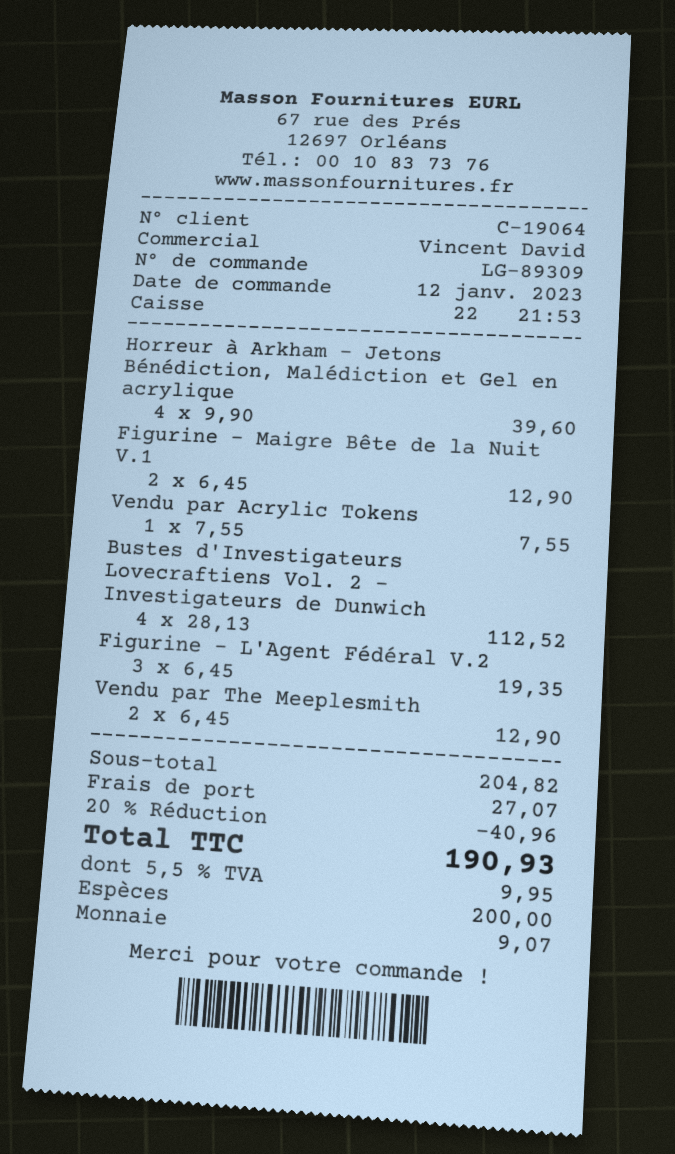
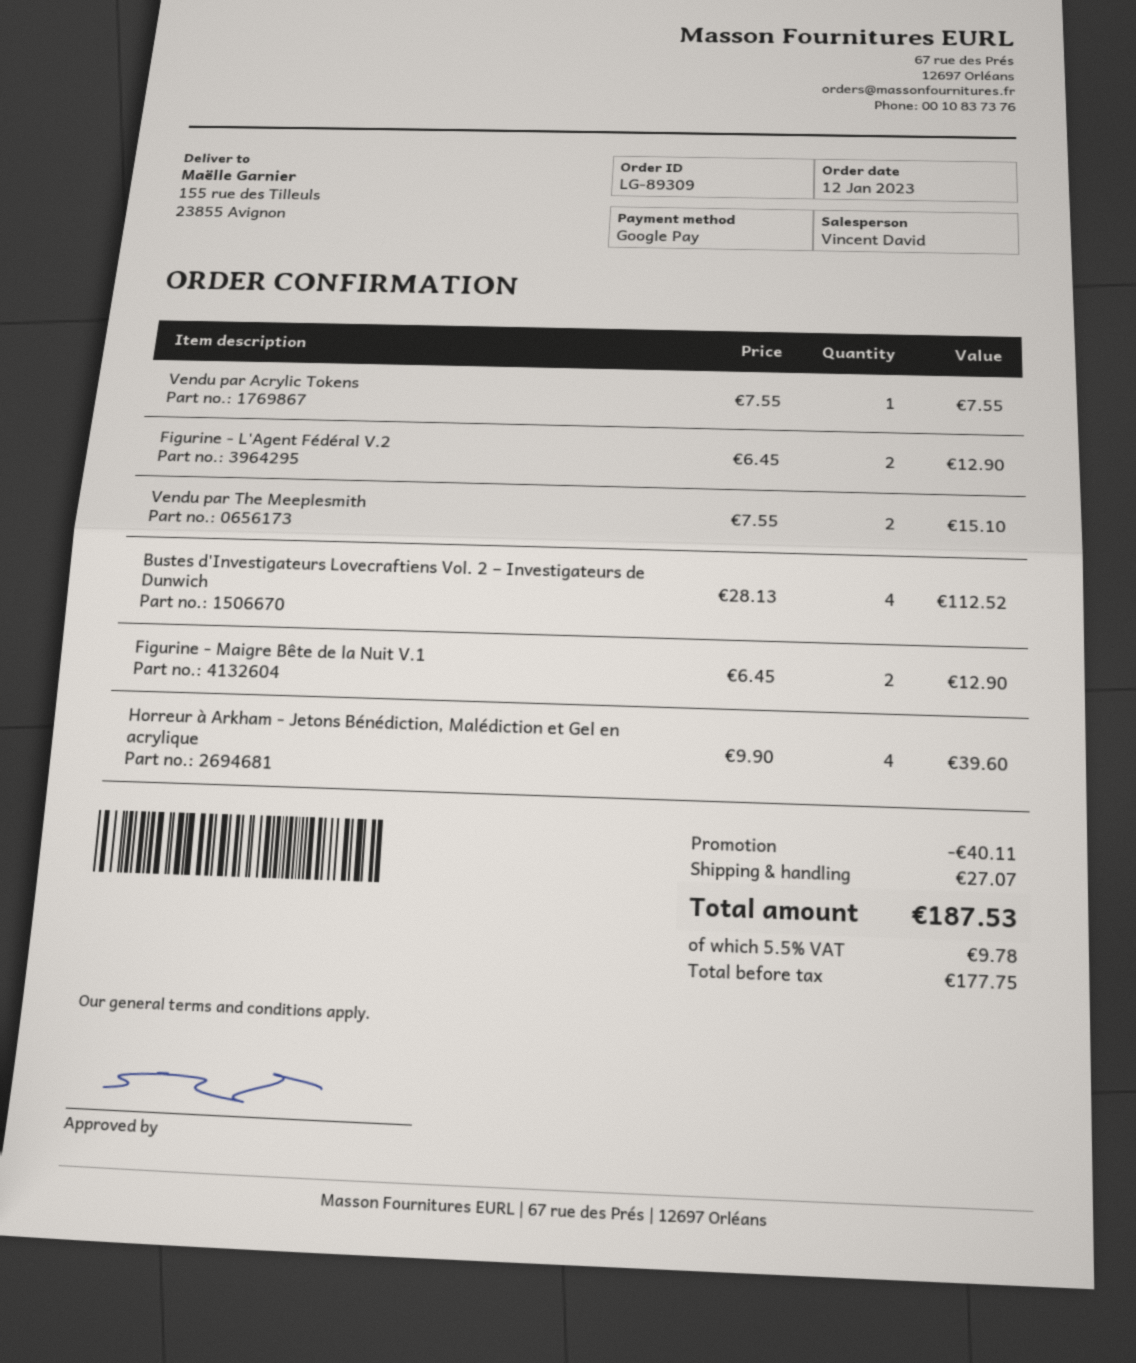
payment method: cash -> Google Pay
Figurine - L'Agent Fédéral V.2: 3 x 6.45 = 19.35 -> 2 x 6.45 = 12.90
Vendu par The Meeplesmith: 2 x 6.45 = 12.90 -> 2 x 7.55 = 15.10
discount: 40.96 -> 40.11
tax: 5.5% = 9.95 -> 5.5% = 9.78
total: 190.93 -> 187.53

